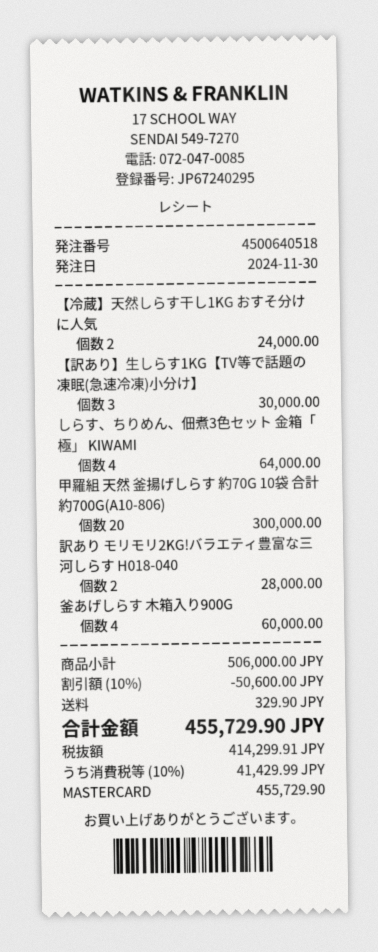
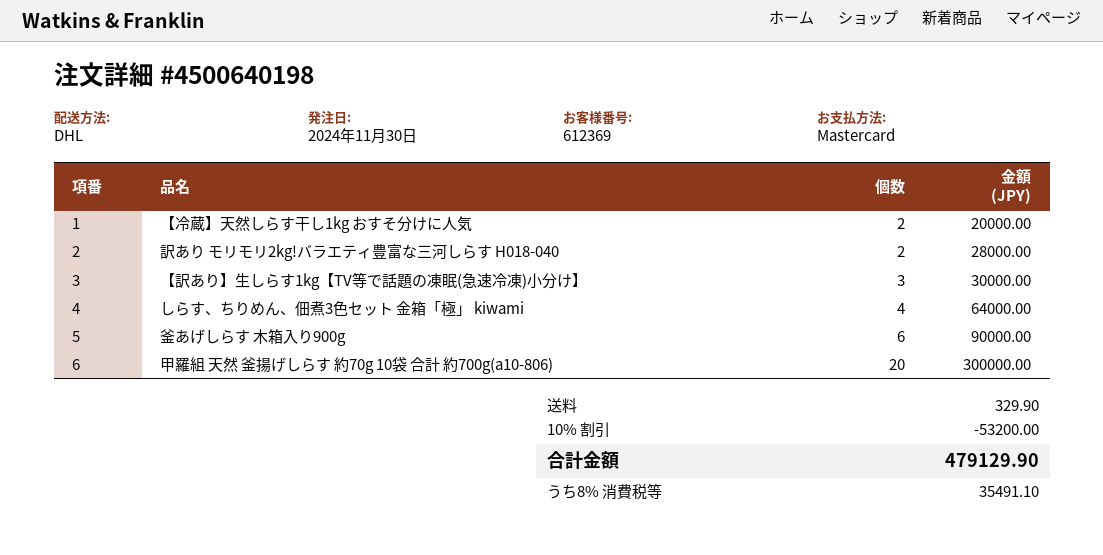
order number: 4500640518 -> 4500640198
【冷蔵】天然しらす干し1KG おすそ分けに人気: 2 for 24000.00 -> 2 for 20000.00
釜あげしらす 木箱入り900G: 4 for 60000.00 -> 6 for 90000.00
discount: 10% = 50600.00 -> 10% = 53200.00
tax: 10% = 41429.99 -> 8% = 35491.10
total: 455729.90 -> 479129.90

